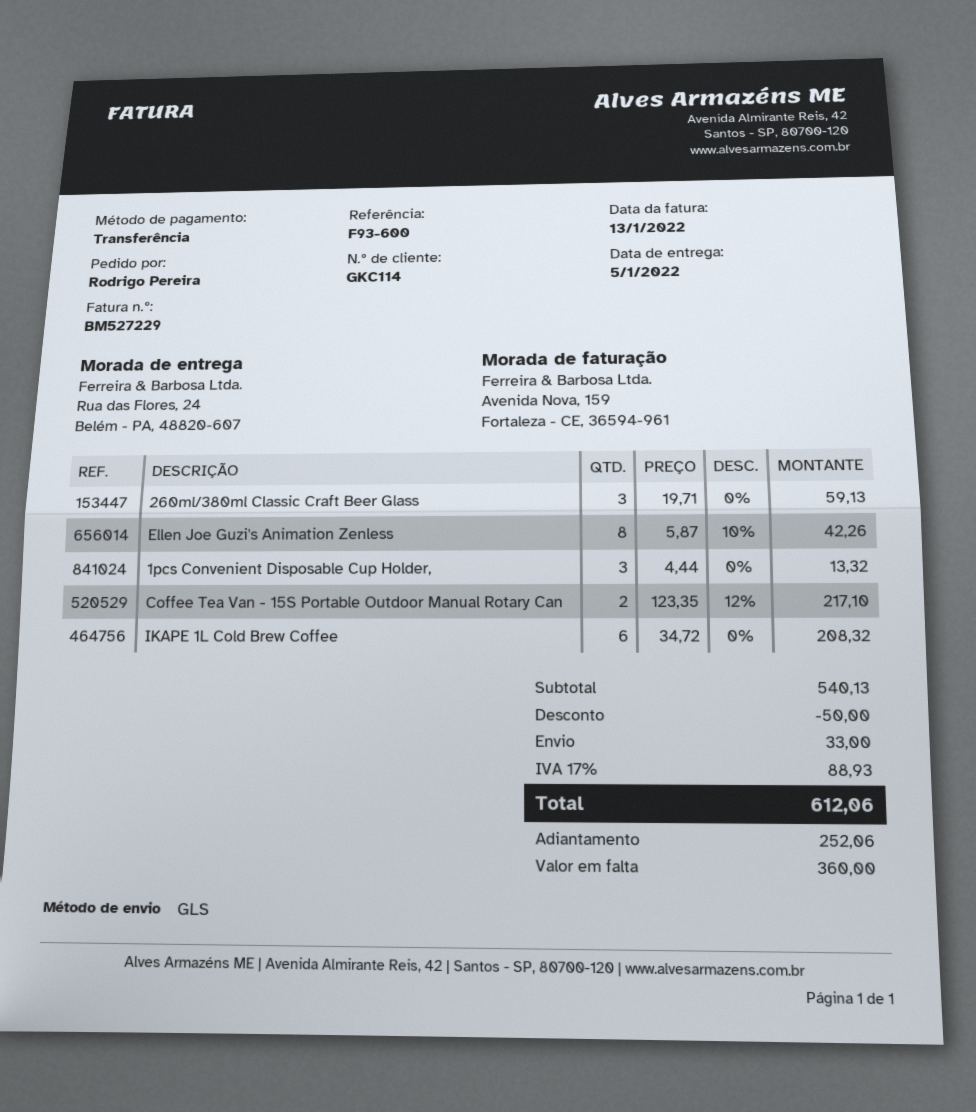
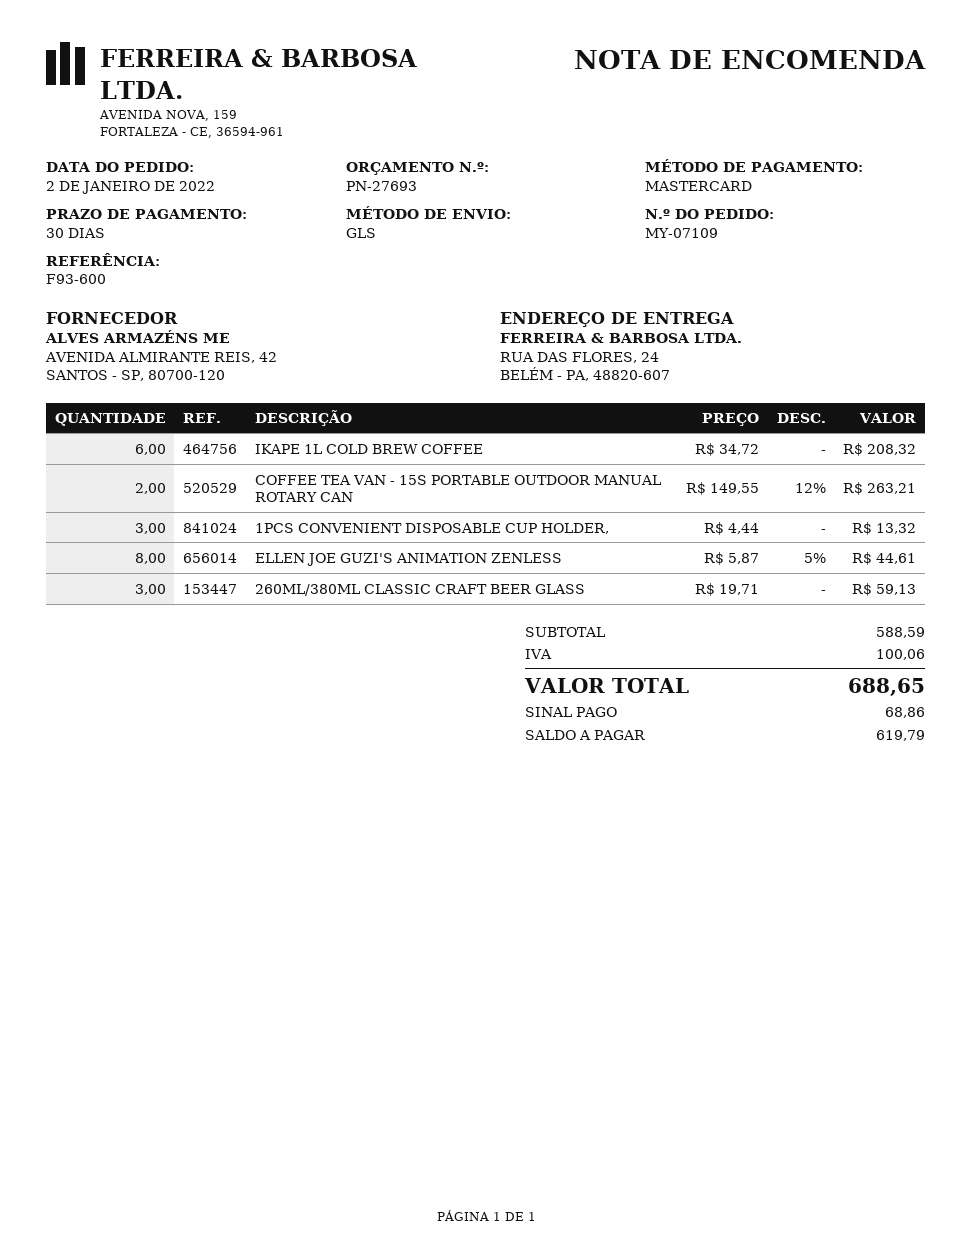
payment method: bank transfer -> Mastercard
Ellen Joe Guzi's Animation Zenless: 8 x 5.87 - 10% = 42.26 -> 8 x 5.87 - 5% = 44.61
Coffee Tea Van - 15S Portable Outdoor Manual Rotary Can: 2 x 123.35 - 12% = 217.10 -> 2 x 149.55 - 12% = 263.21
subtotal: 540.13 -> 588.59
discount: 50.00 -> none
shipping: 33.00 -> none
tax: 88.93 -> 100.06
total: 612.06 -> 688.65
deposit: 252.06 -> 68.86
balance: 360.00 -> 619.79

